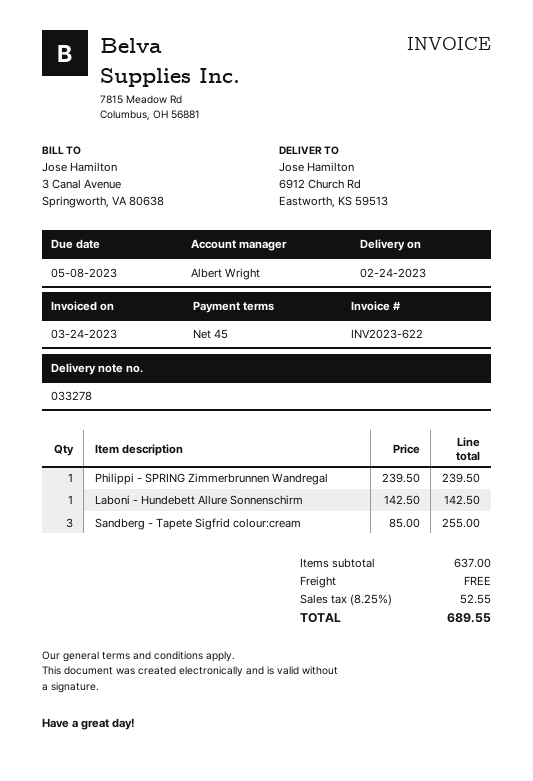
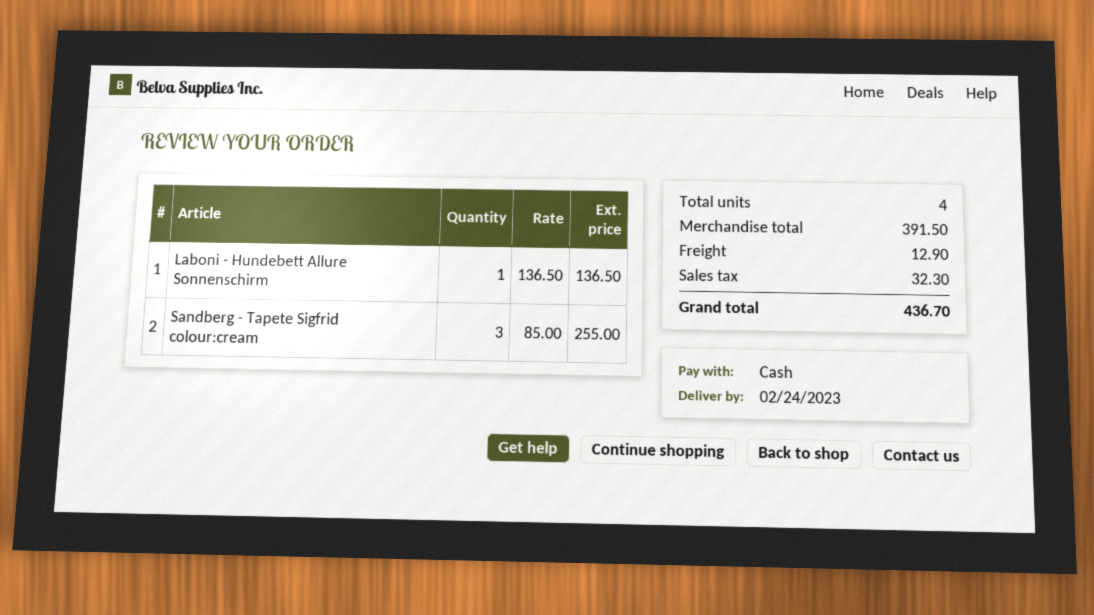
Philippi - SPRING Zimmerbrunnen Wandregal: 1 x 239.50 = 239.50 -> none
Laboni - Hundebett Allure Sonnenschirm: 1 x 142.50 = 142.50 -> 1 x 136.50 = 136.50
subtotal: 637.00 -> 391.50
shipping: 0.00 -> 12.90
tax: 52.55 -> 32.30
total: 689.55 -> 436.70

